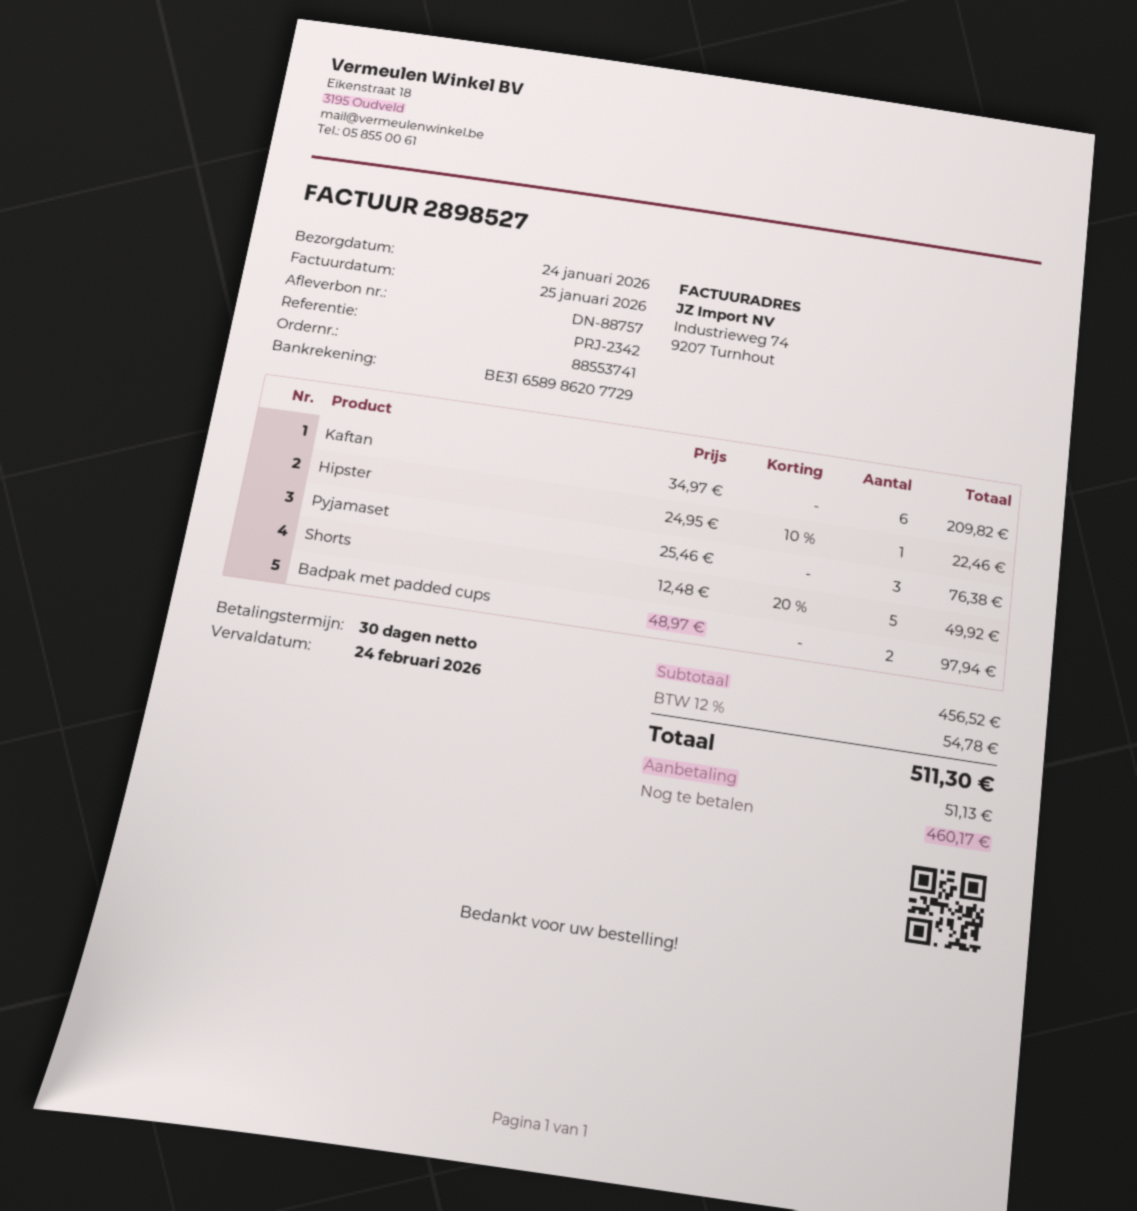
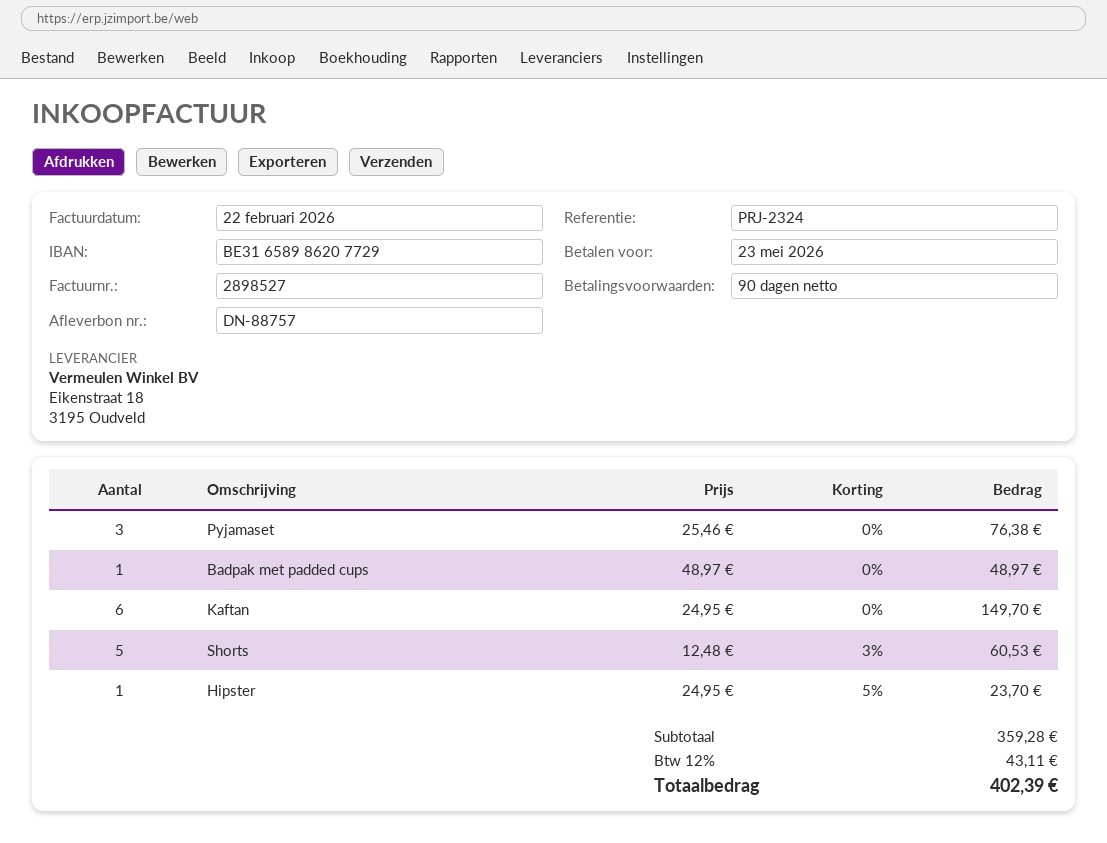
invoice date: 2026-01-25 -> 2026-02-22
payment terms: 30 days -> 90 days
due date: 2026-02-24 -> 2026-05-23
reference: PRJ-2342 -> PRJ-2324
Kaftan: 6 x 34.97 = 209.82 -> 6 x 24.95 = 149.70
Hipster: 1 x 24.95 - 10% = 22.46 -> 1 x 24.95 - 5% = 23.70
Shorts: 5 x 12.48 - 20% = 49.92 -> 5 x 12.48 - 3% = 60.53
Badpak met padded cups: 2 x 48.97 = 97.94 -> 1 x 48.97 = 48.97
subtotal: 456.52 -> 359.28
tax: 12% = 54.78 -> 12% = 43.11
total: 511.30 -> 402.39

